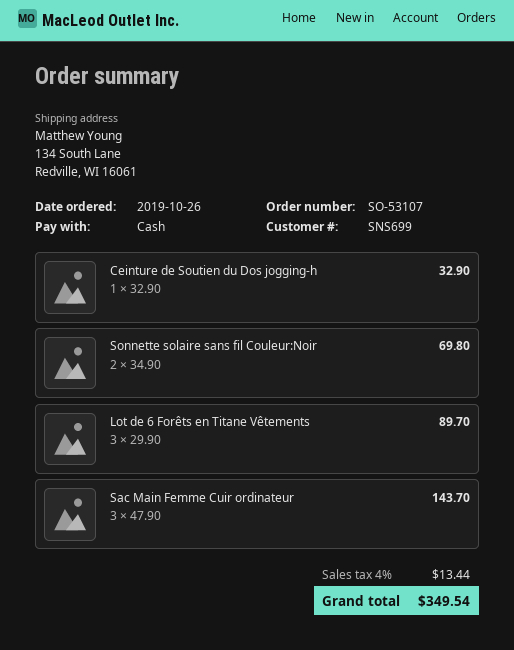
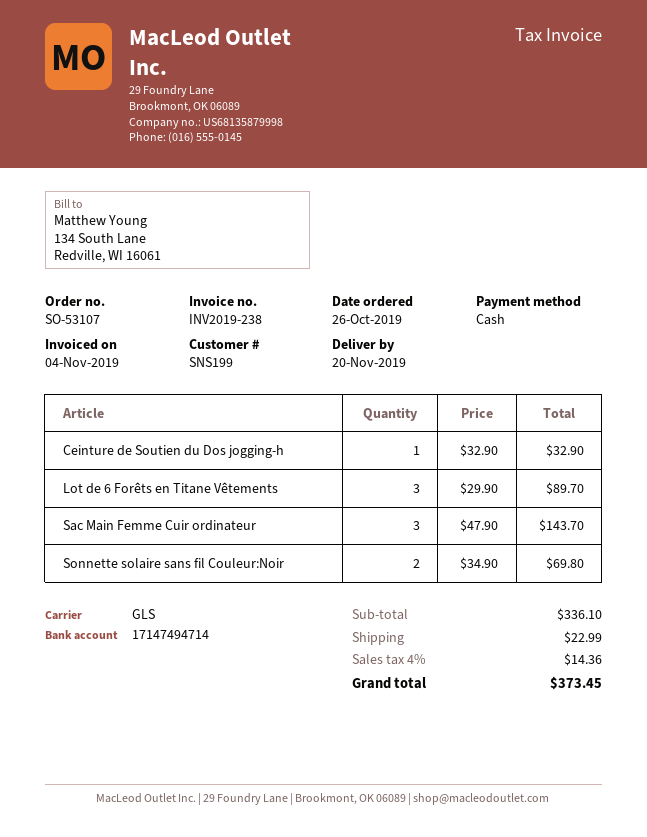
customer number: SNS699 -> SNS199
shipping: none -> 22.99
tax: 4% = 13.44 -> 4% = 14.36
total: 349.54 -> 373.45

